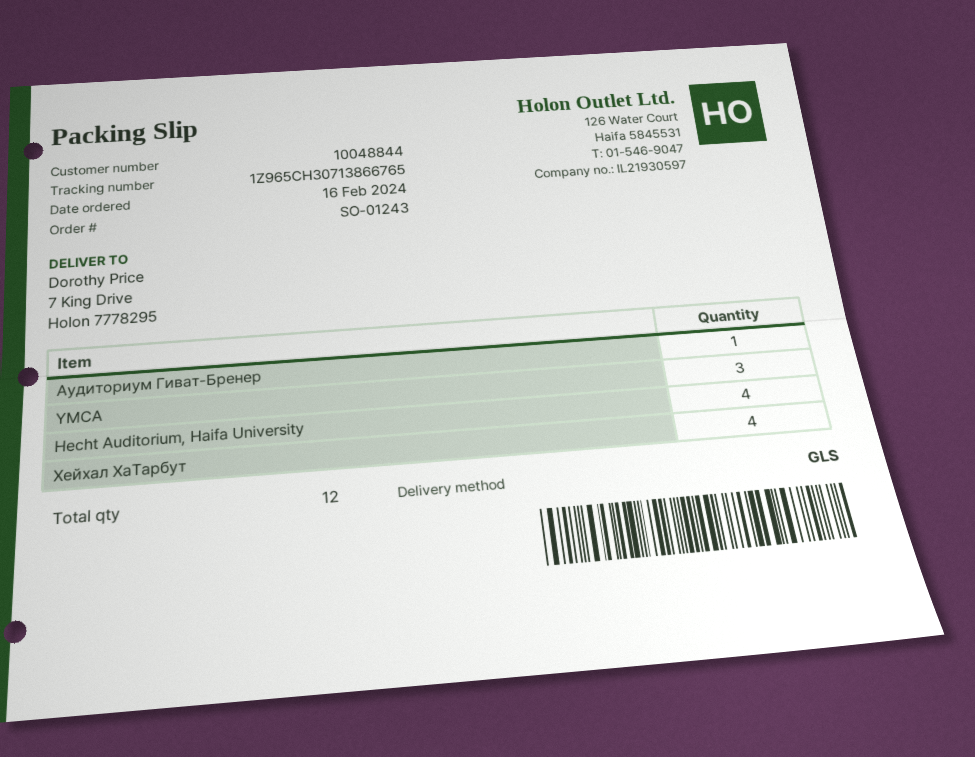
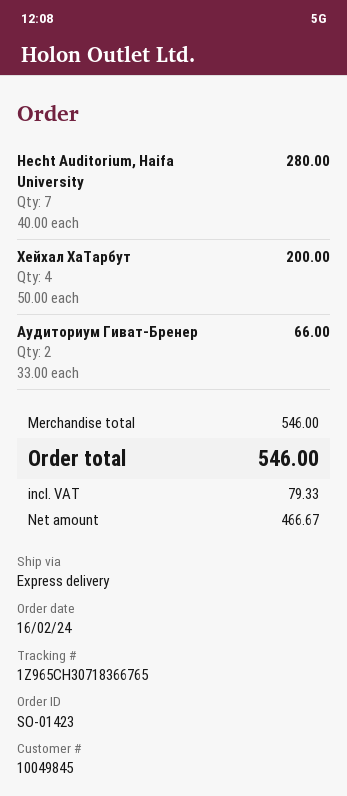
order number: SO-01243 -> SO-01423
customer number: 10048844 -> 10049845
shipping method: GLS -> express
tracking number: 1Z965CH30713866765 -> 1Z965CH30718366765
Аудиториум Гиват-Бренер: 1 -> 2
YMCA: 3 -> none
Hecht Auditorium, Haifa University: 4 -> 7

